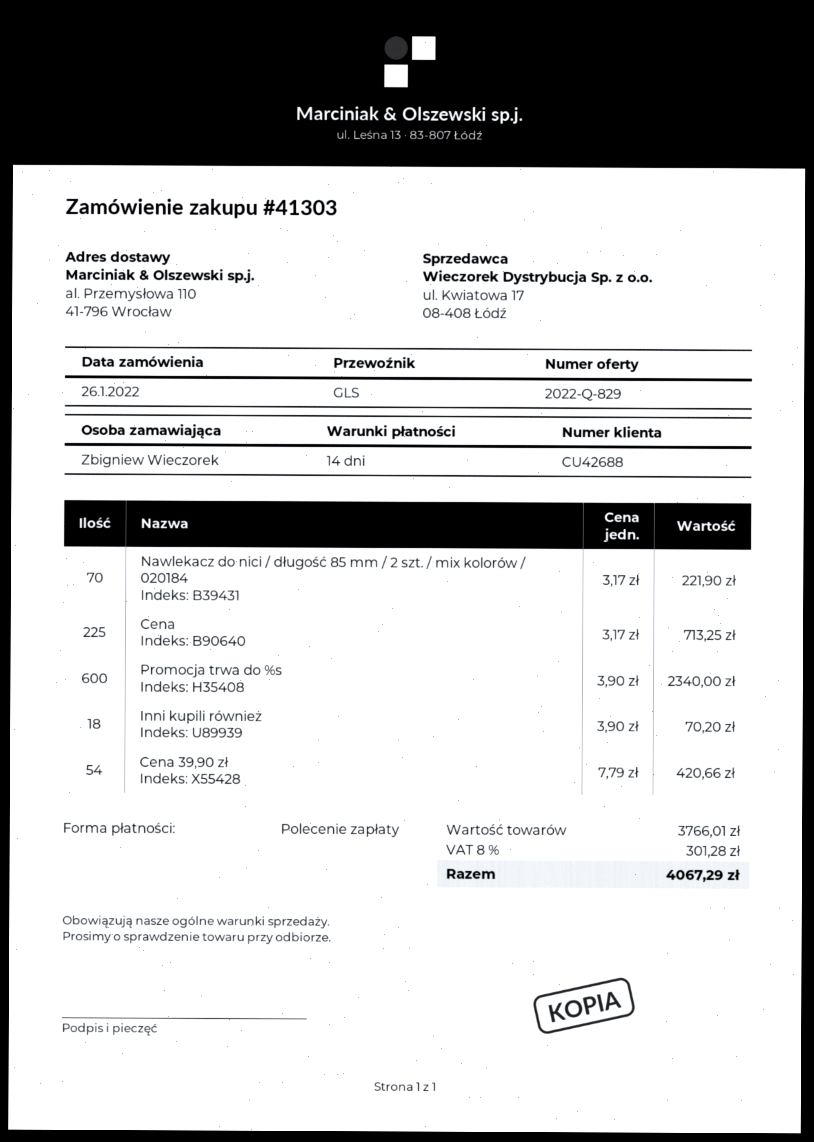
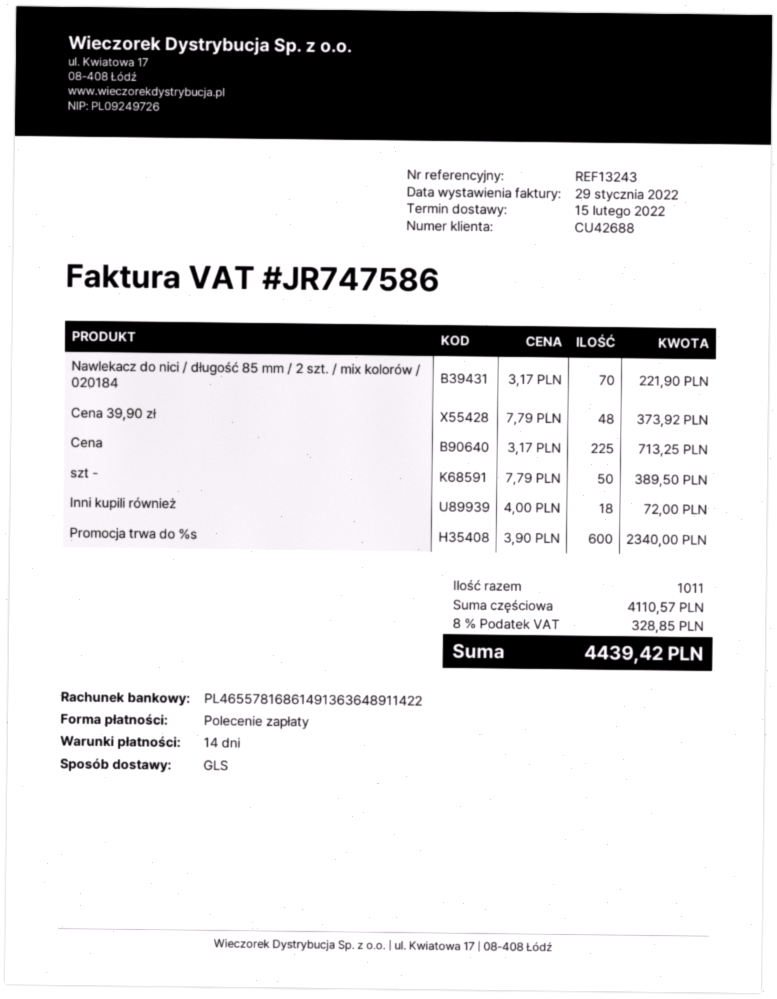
Inni kupili również: 18 x 3.90 = 70.20 -> 18 x 4.00 = 72.00
Cena 39,90 zł: 54 x 7.79 = 420.66 -> 48 x 7.79 = 373.92
szt -: none -> 50 x 7.79 = 389.50
subtotal: 3766.01 -> 4110.57
tax: 8% = 301.28 -> 8% = 328.85
total: 4067.29 -> 4439.42

